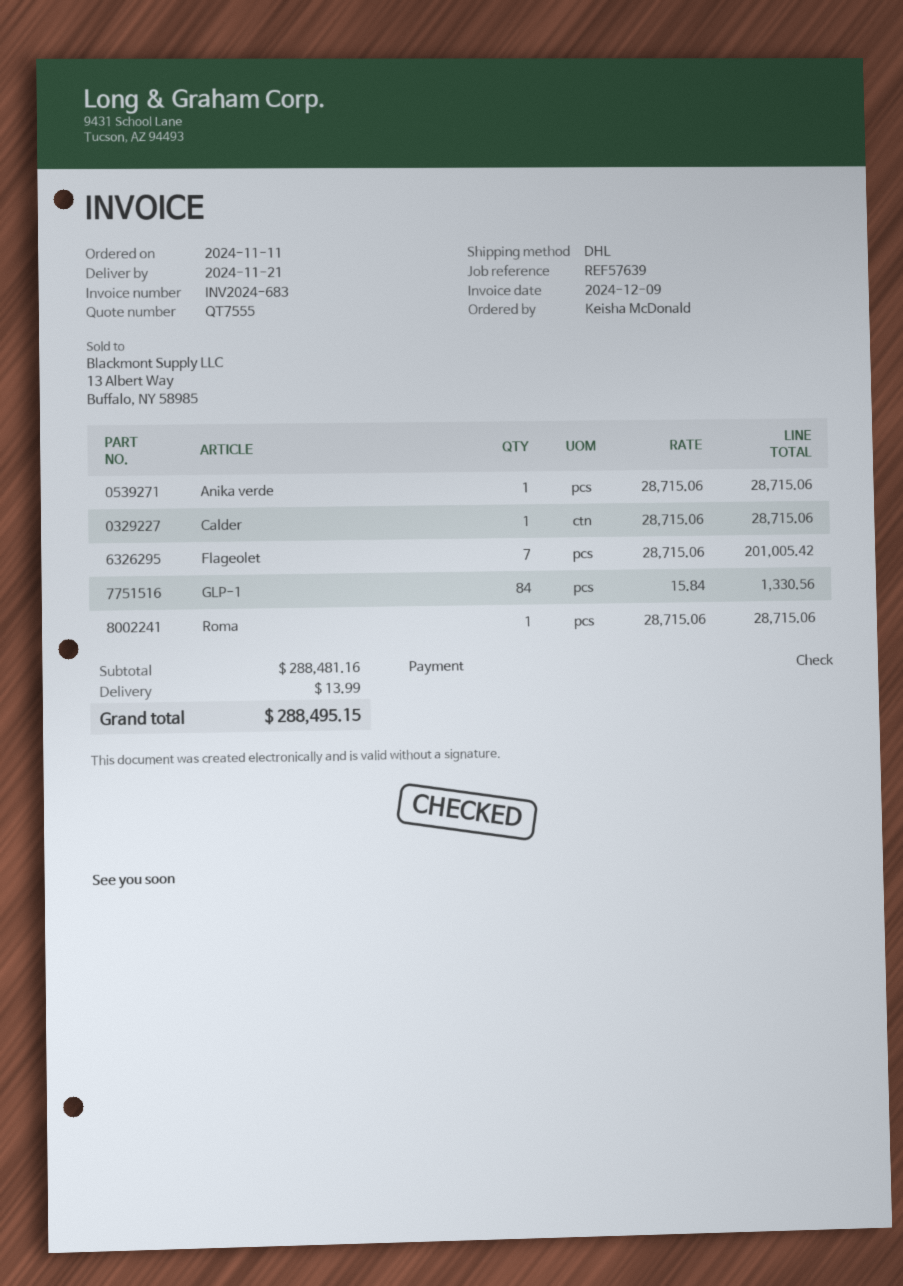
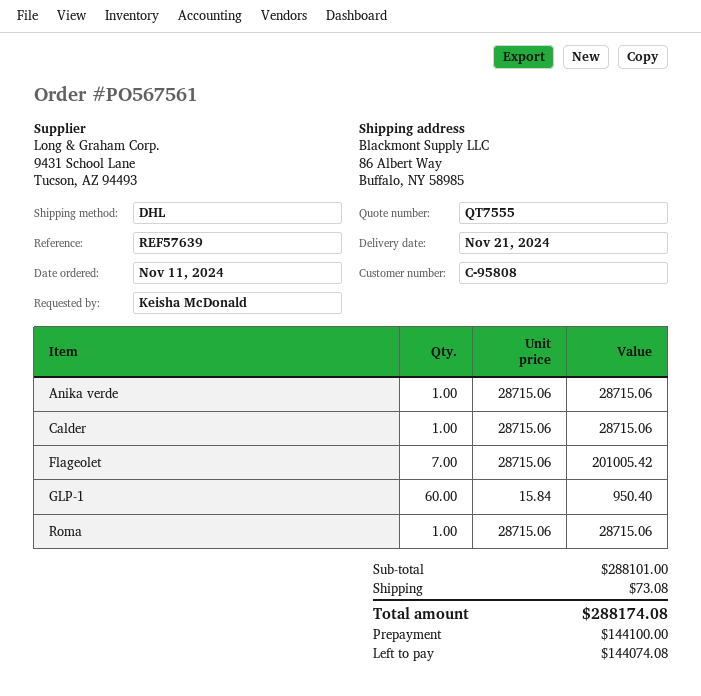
GLP-1: 84 x 15.84 = 1330.56 -> 60 x 15.84 = 950.40
subtotal: 288481.16 -> 288101.00
shipping: 13.99 -> 73.08
total: 288495.15 -> 288174.08

